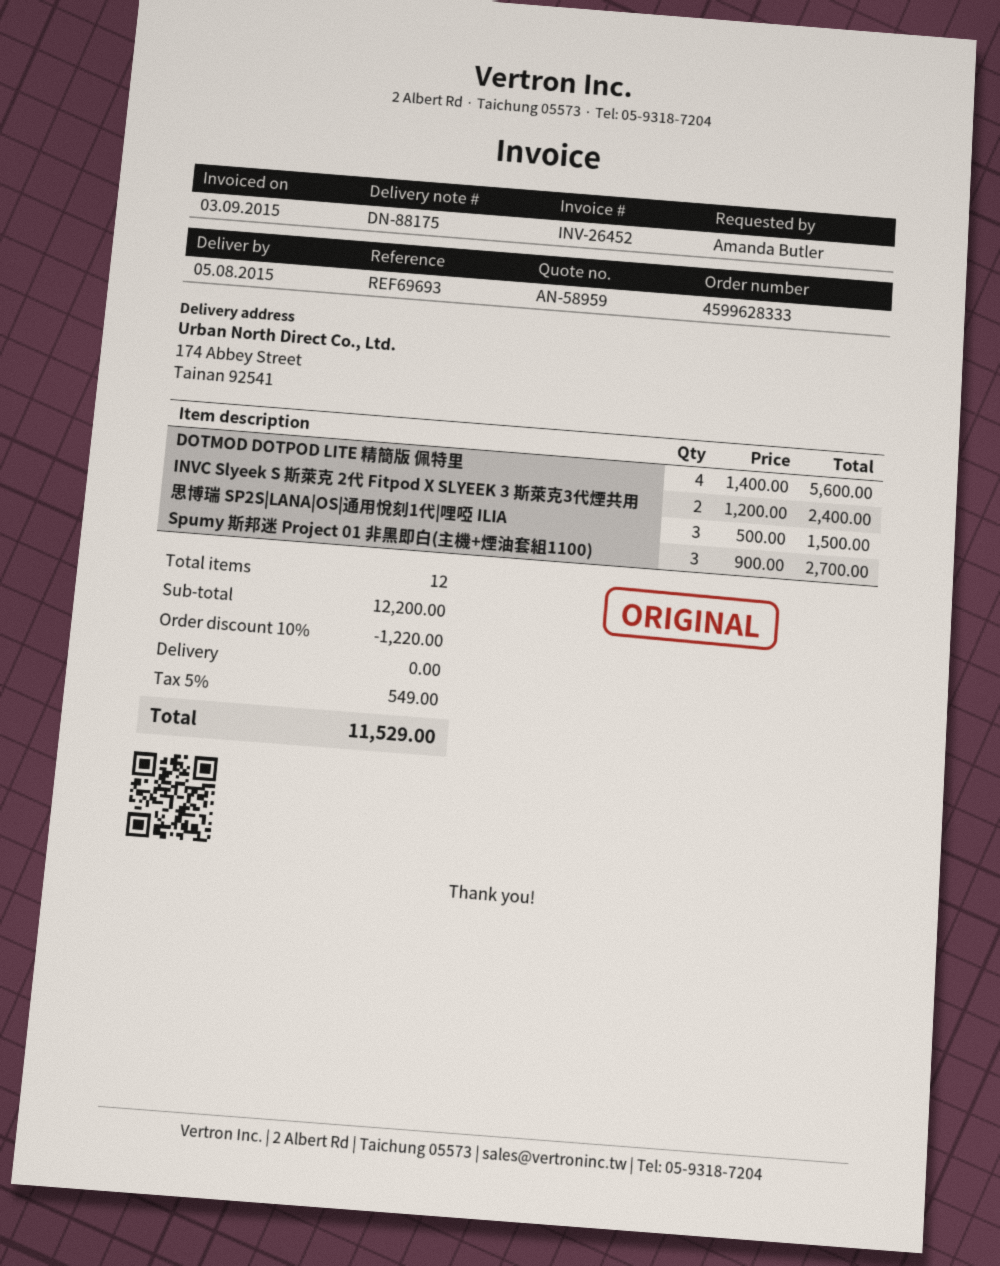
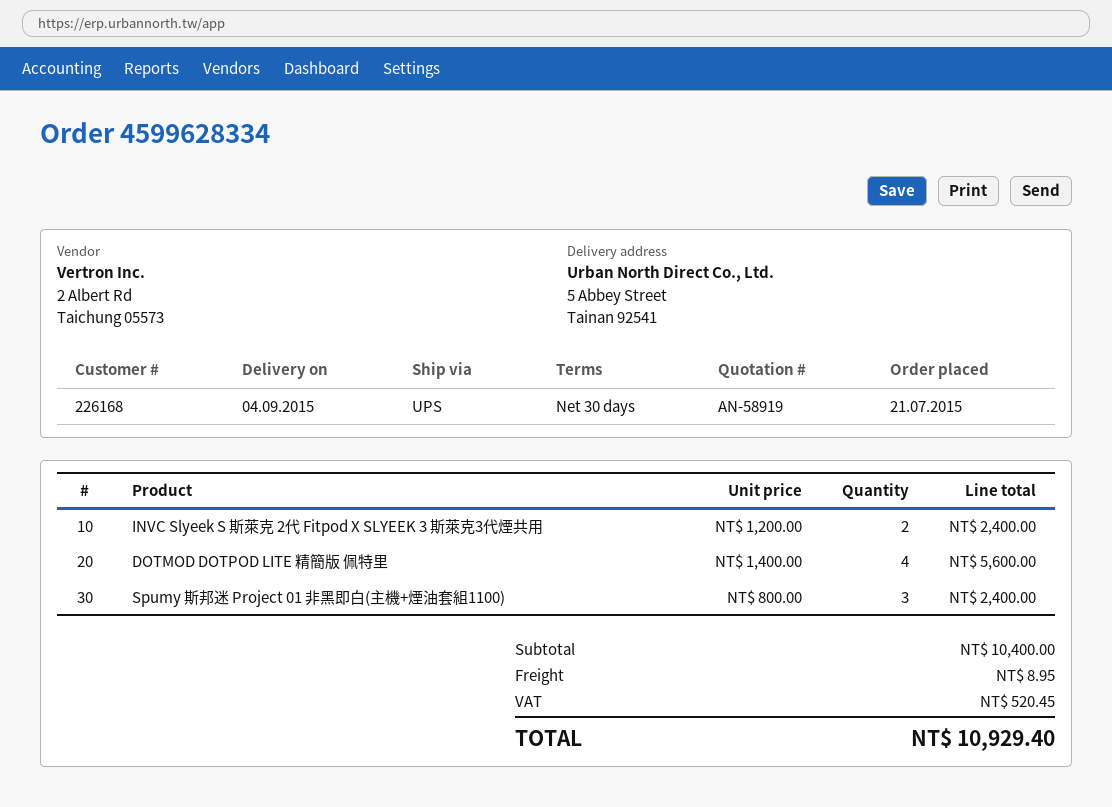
quote number: AN-58959 -> AN-58919
order number: 4599628333 -> 4599628334
delivery date: 2015-08-05 -> 2015-09-04
ship to: 174 Abbey Street, Tainan 92541 -> 5 Abbey Street, Tainan 92541
思博瑞 SP2S|LANA|OS|通用悅刻1代|哩啞 ILIA: 3 x 500.00 = 1500.00 -> none
Spumy 斯邦迷 Project 01 非黑即白(主機+煙油套組1100): 3 x 900.00 = 2700.00 -> 3 x 800.00 = 2400.00
subtotal: 12200.00 -> 10400.00
discount: 10% = 1220.00 -> none
shipping: 0.00 -> 8.95
tax: 549.00 -> 520.45
total: 11529.00 -> 10929.40

